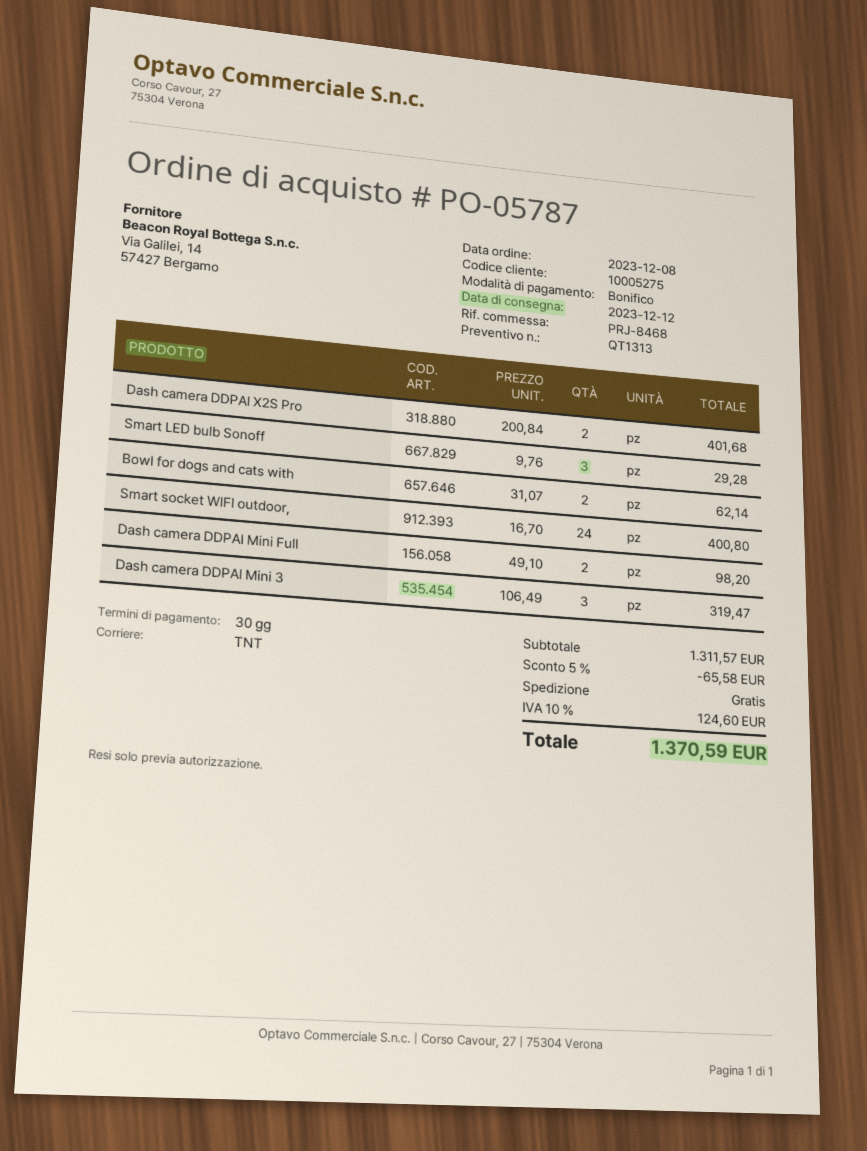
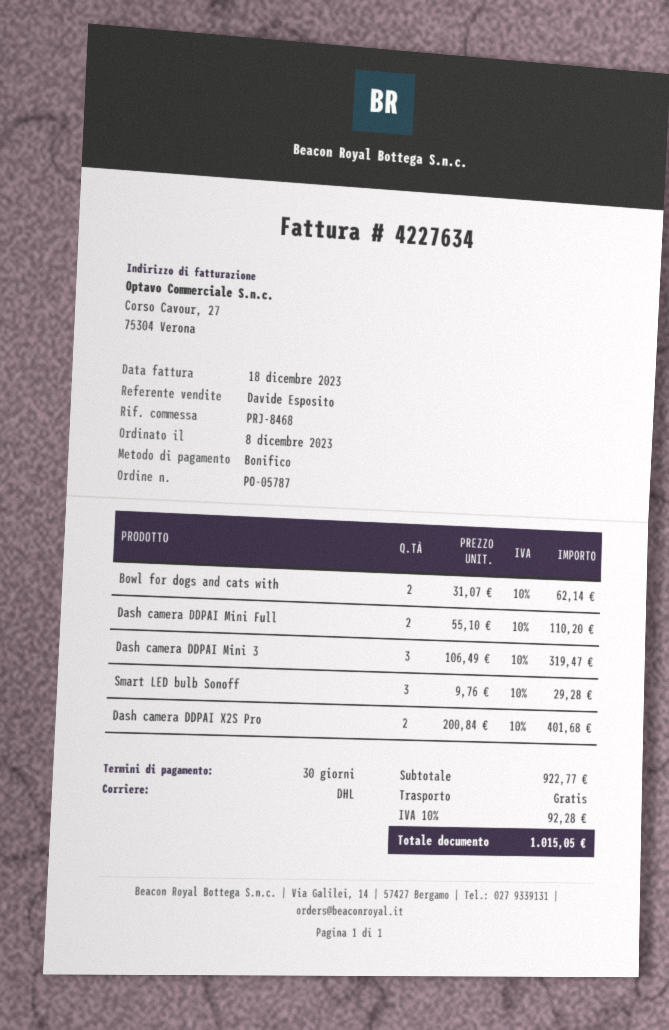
shipping method: TNT -> DHL
Smart socket WIFI outdoor,: 24 x 16.70 = 400.80 -> none
Dash camera DDPAI Mini Full: 2 x 49.10 = 98.20 -> 2 x 55.10 = 110.20
subtotal: 1311.57 -> 922.77
discount: 5% = 65.58 -> none
tax: 10% = 124.60 -> 10% = 92.28
total: 1370.59 -> 1015.05

